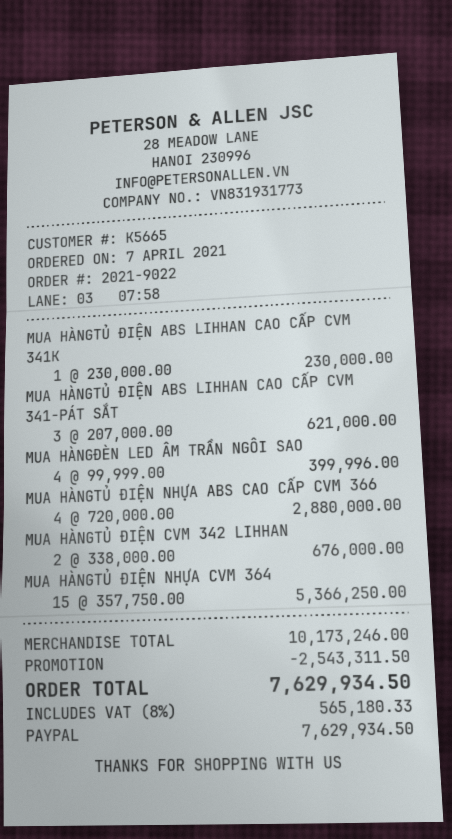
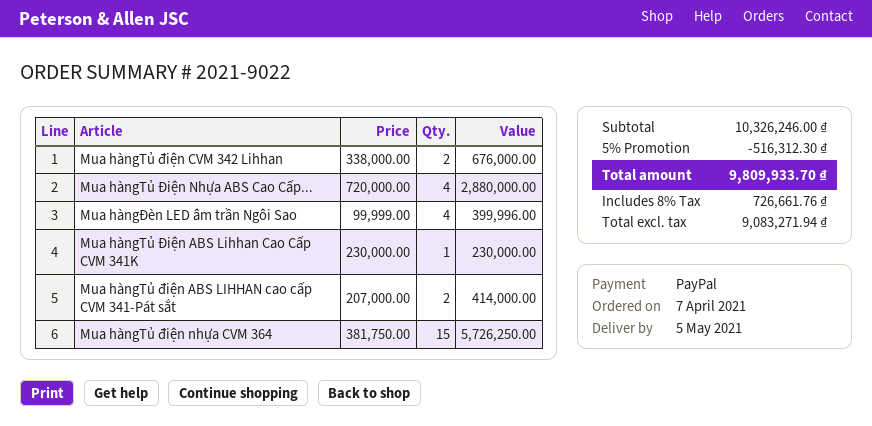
MUA HÀNGTỦ ĐIỆN ABS LIHHAN CAO CẤP CVM 341-PÁT SẮT: 3 x 207000.00 = 621000.00 -> 2 x 207000.00 = 414000.00
MUA HÀNGTỦ ĐIỆN NHỰA CVM 364: 15 x 357750.00 = 5366250.00 -> 15 x 381750.00 = 5726250.00
subtotal: 10173246.00 -> 10326246.00
discount: 2543311.50 -> 516312.30
tax: 8% = 565180.33 -> 8% = 726661.76
total: 7629934.50 -> 9809933.70

